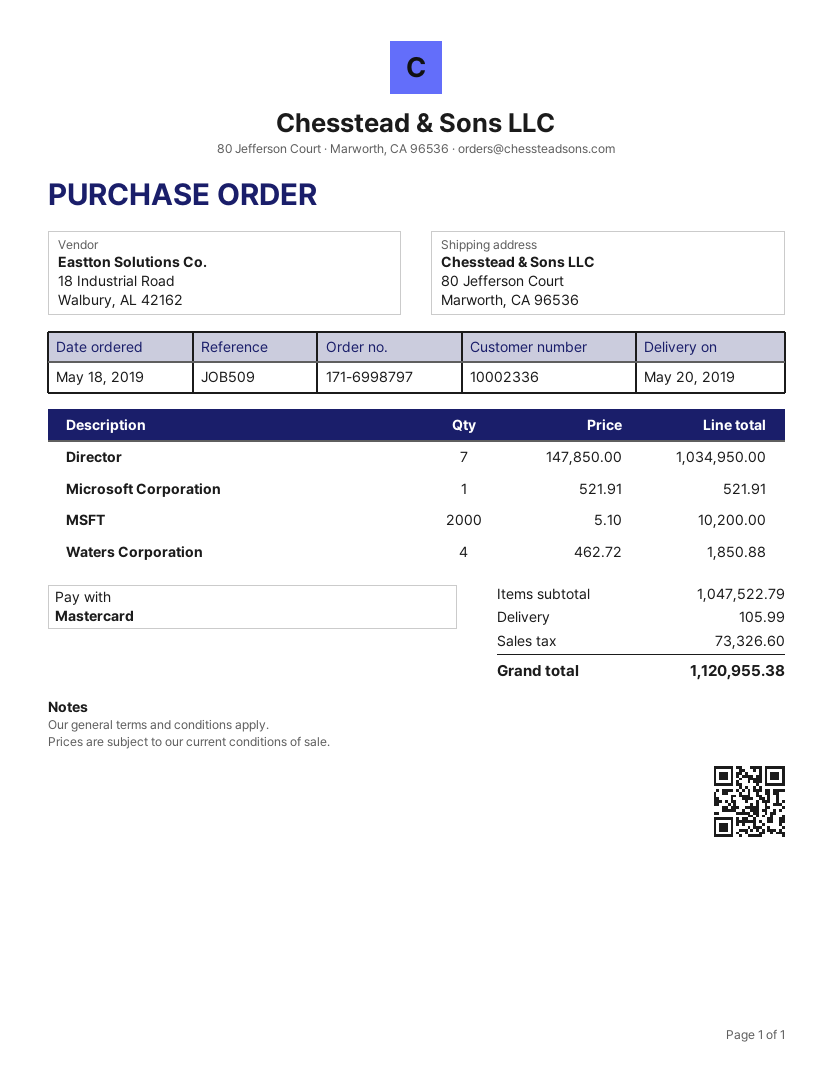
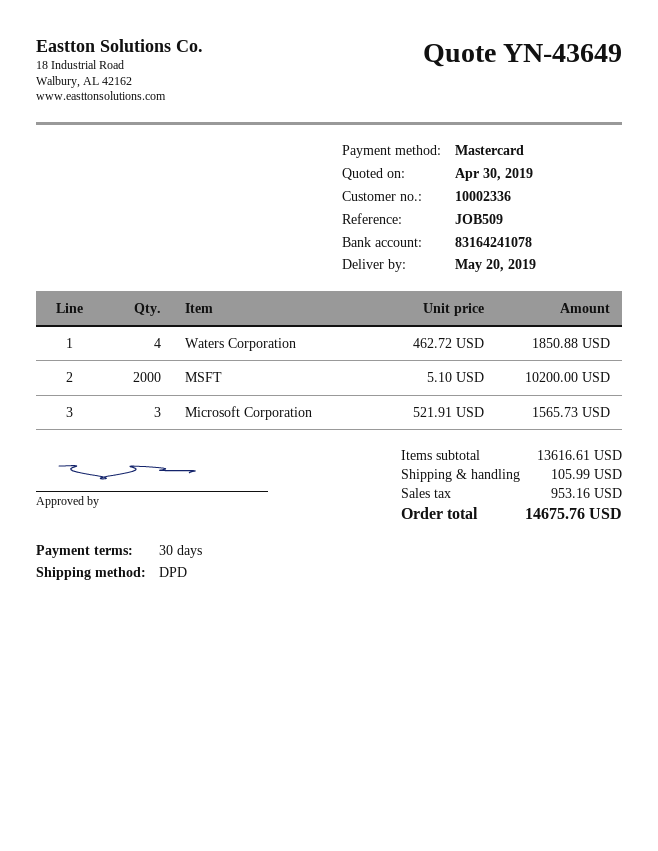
Director: 7 x 147850.00 = 1034950.00 -> none
Microsoft Corporation: 1 x 521.91 = 521.91 -> 3 x 521.91 = 1565.73
subtotal: 1047522.79 -> 13616.61
tax: 73326.60 -> 953.16
total: 1120955.38 -> 14675.76

